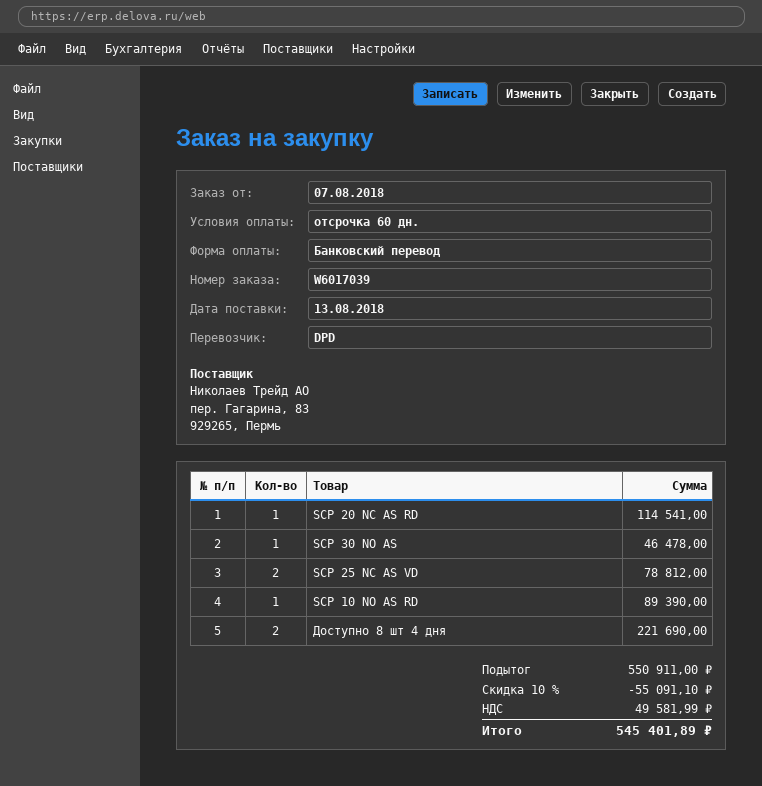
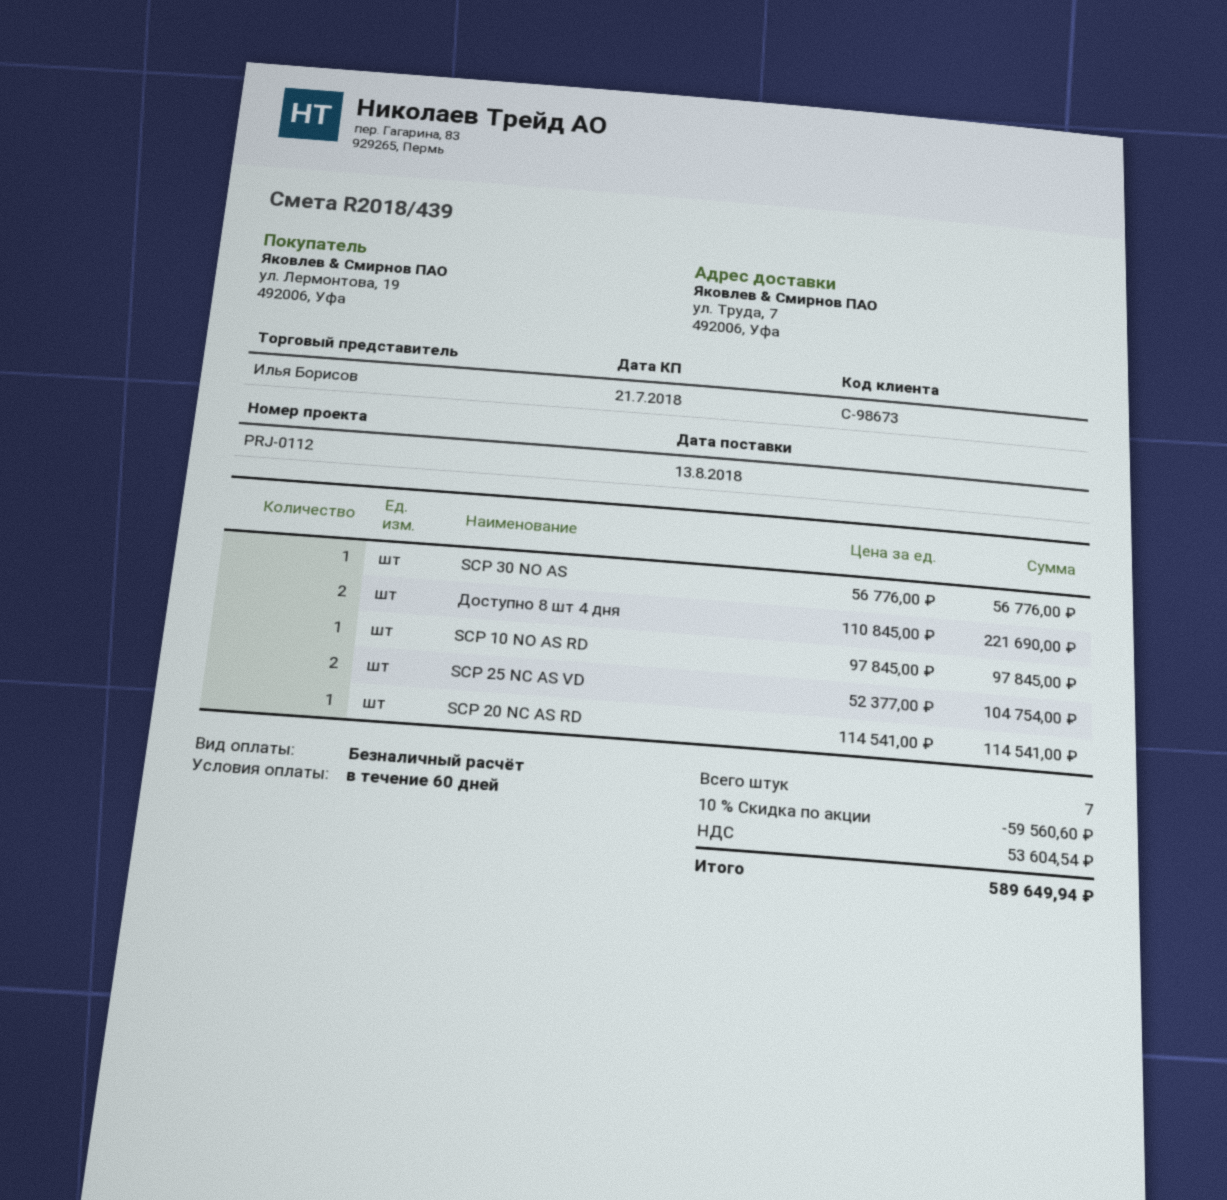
SCP 30 NO AS: 1 for 46478.00 -> 1 for 56776.00
SCP 25 NC AS VD: 2 for 78812.00 -> 2 for 104754.00
SCP 10 NO AS RD: 1 for 89390.00 -> 1 for 97845.00
discount: 10% = 55091.10 -> 10% = 59560.60
tax: 49581.99 -> 53604.54
total: 545401.89 -> 589649.94

